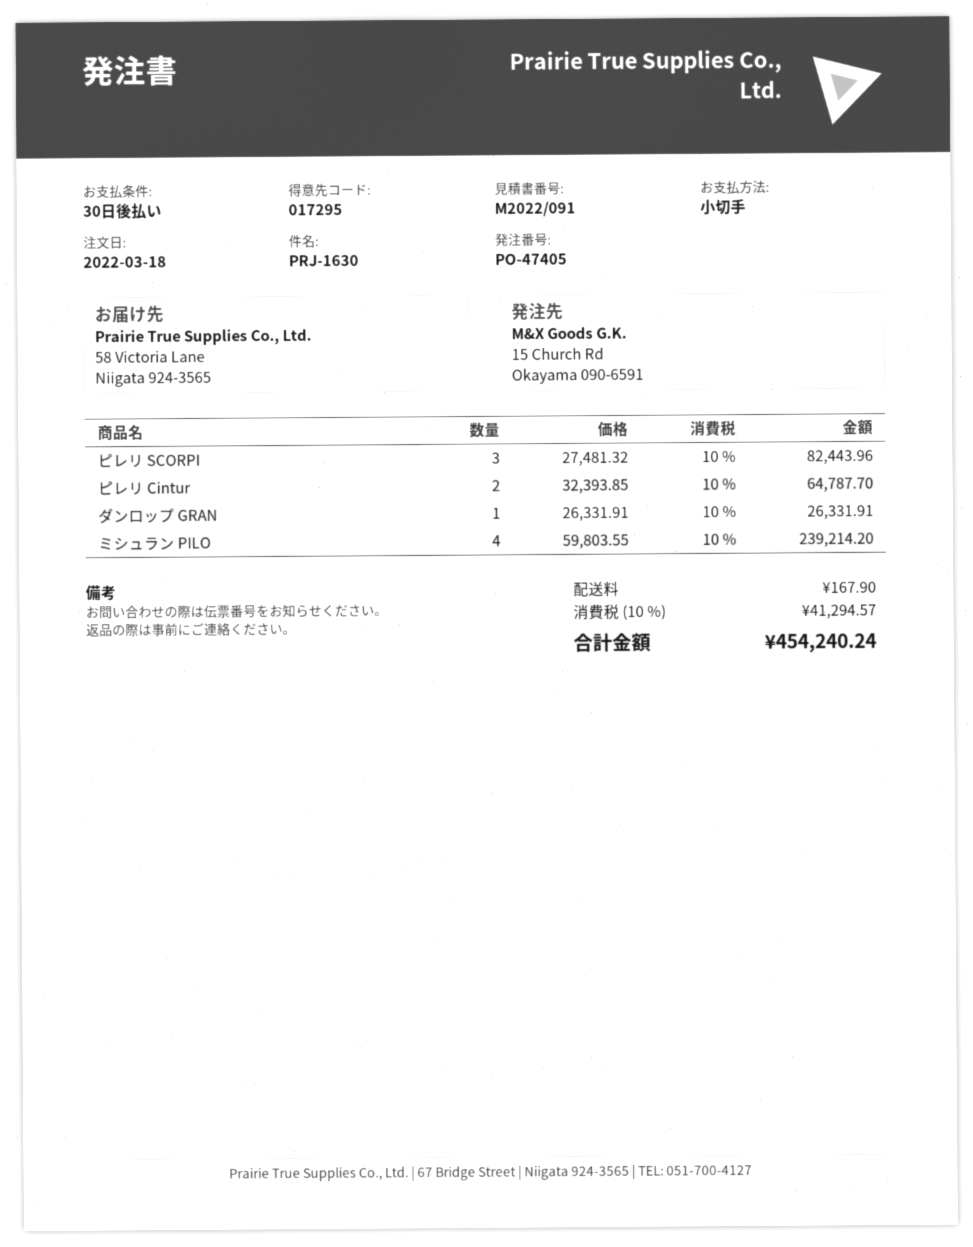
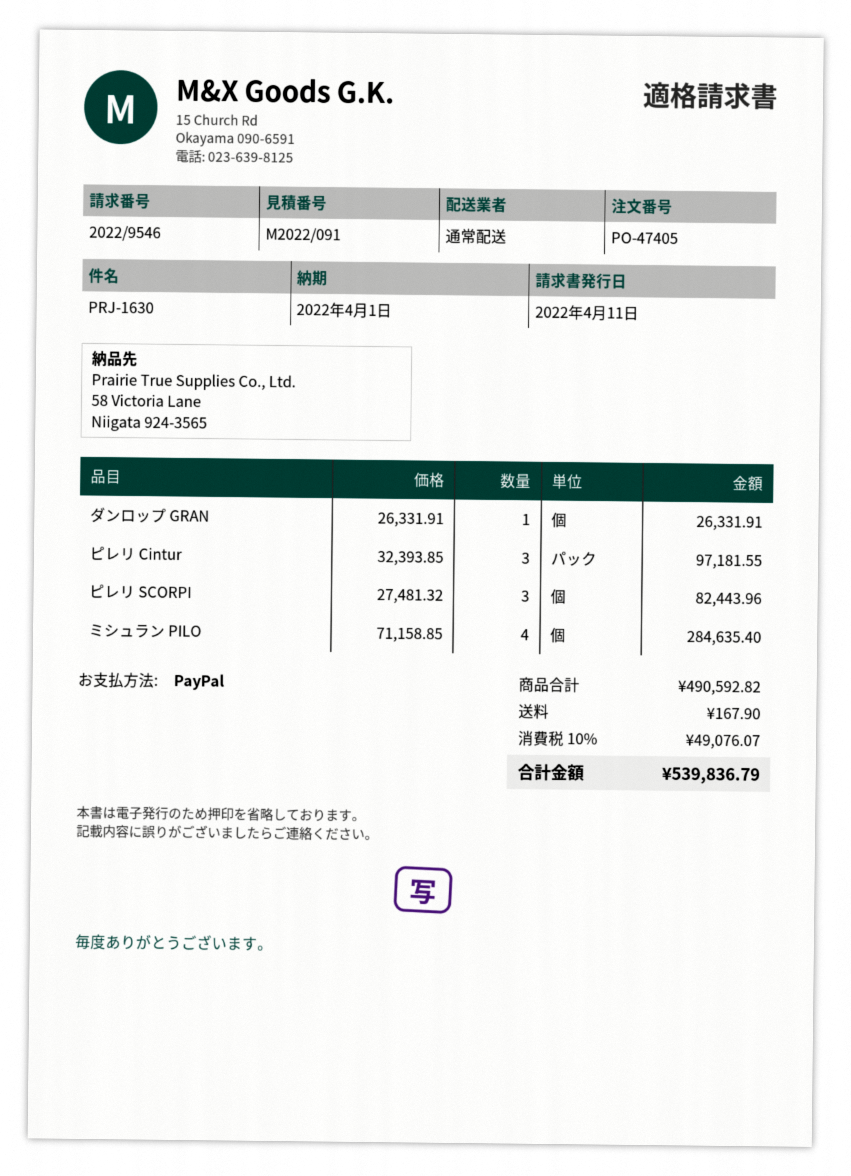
payment method: cheque -> PayPal
ピレリ Cintur: 2 x 32393.85 = 64787.70 -> 3 x 32393.85 = 97181.55
ミシュラン PILO: 4 x 59803.55 = 239214.20 -> 4 x 71158.85 = 284635.40
tax: 10% = 41294.57 -> 10% = 49076.07
total: 454240.24 -> 539836.79

